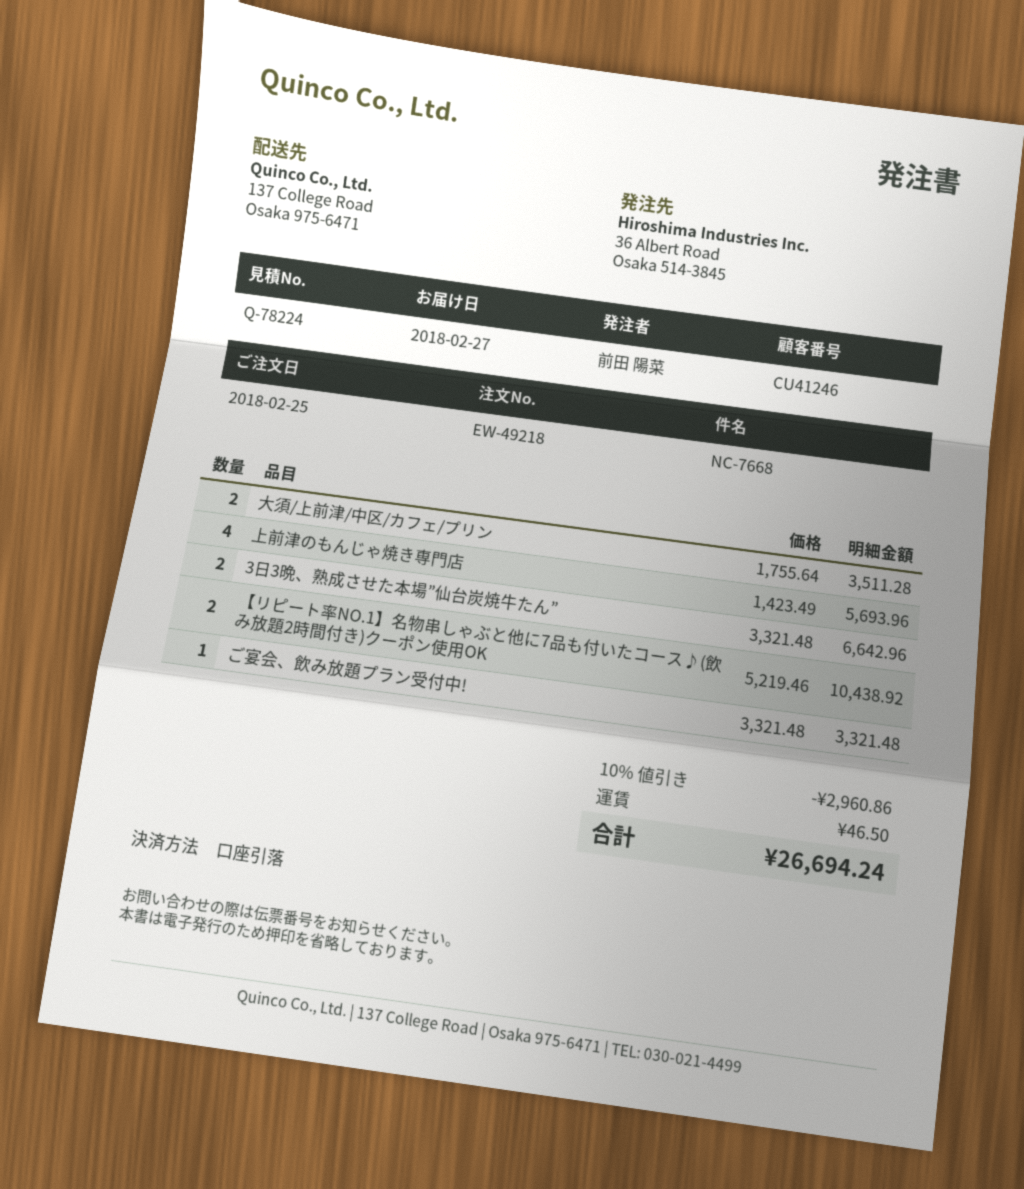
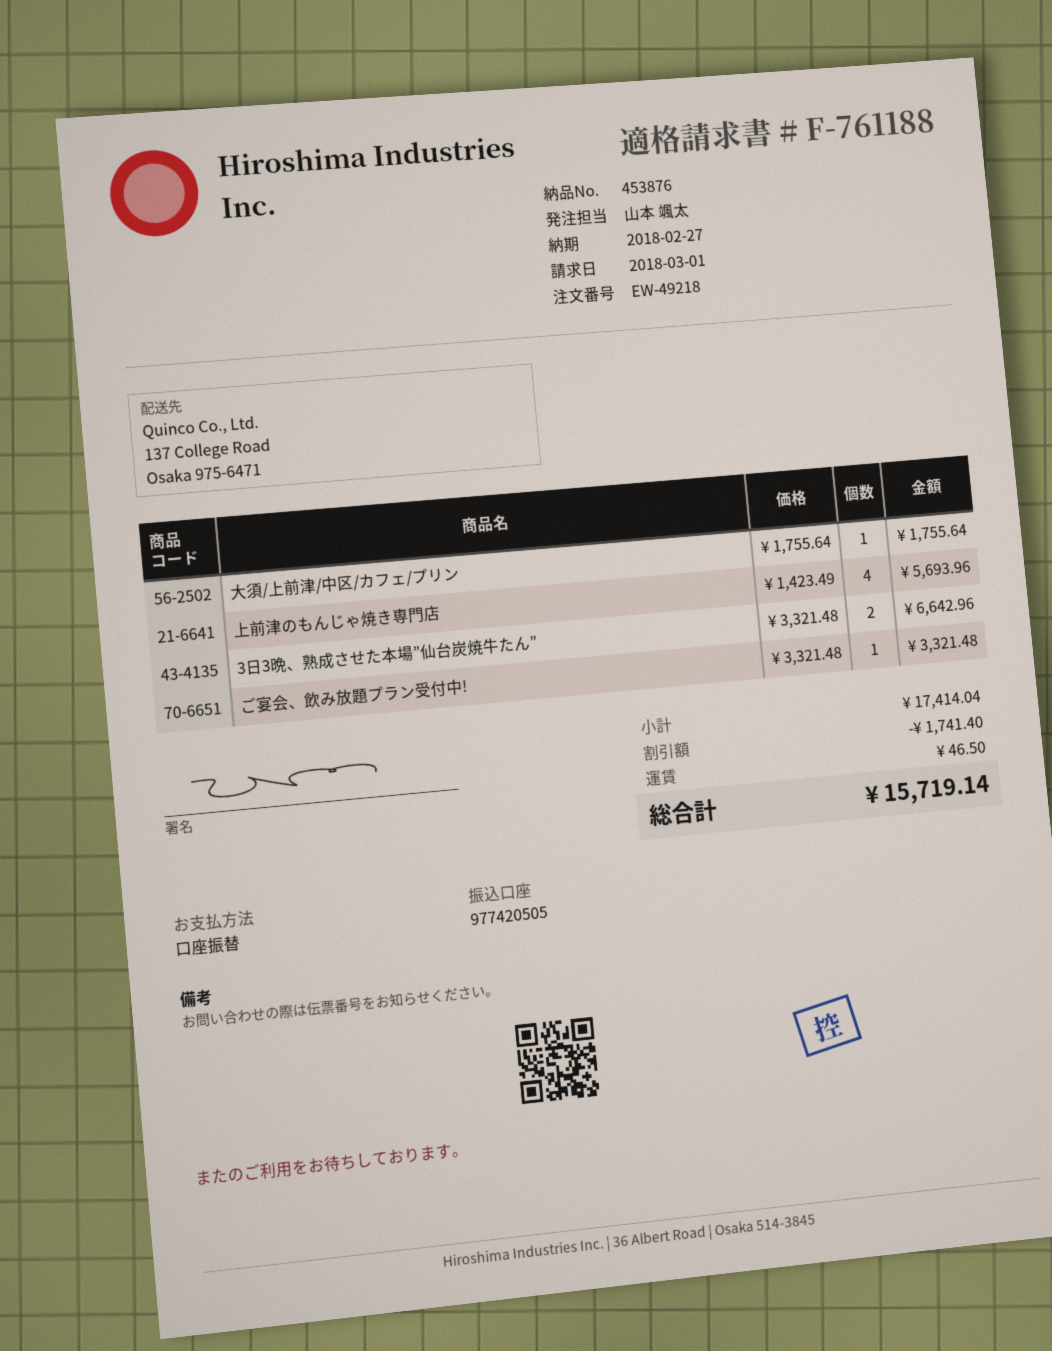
ordered by: 前田 陽菜 -> 山本 颯太
大須/上前津/中区/カフェ/プリン: 2 x 1755.64 = 3511.28 -> 1 x 1755.64 = 1755.64
【リピート率NO.1】名物串しゃぶと他に7品も付いたコース♪(飲み放題2時間付き)クーポン使用OK: 2 x 5219.46 = 10438.92 -> none
discount: 2960.86 -> 1741.40
total: 26694.24 -> 15719.14

